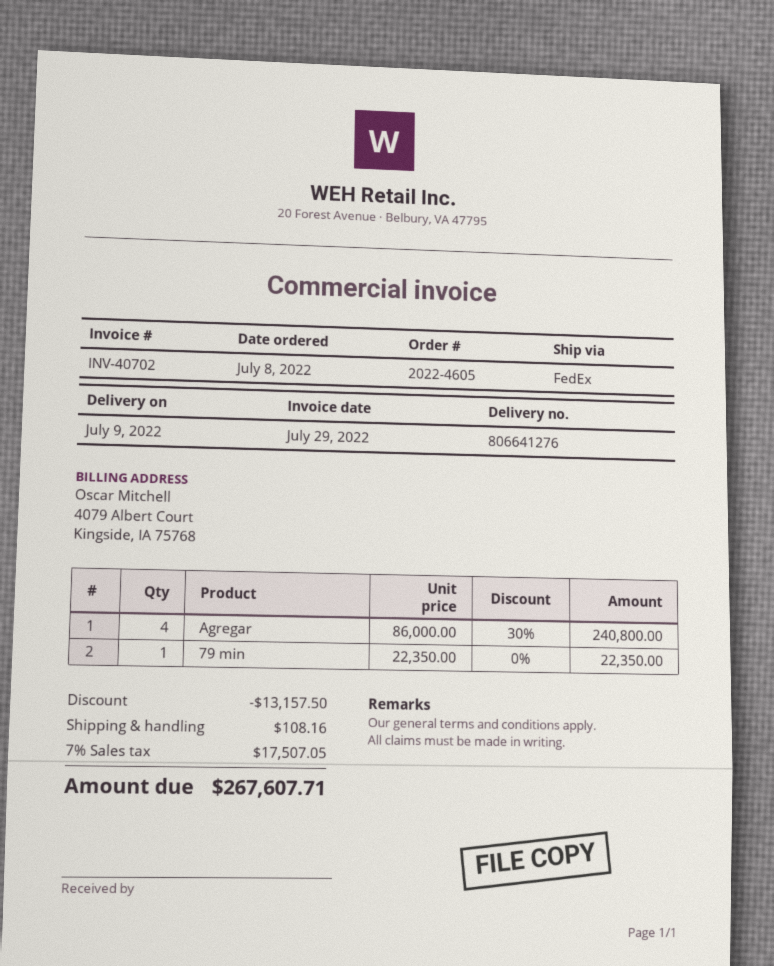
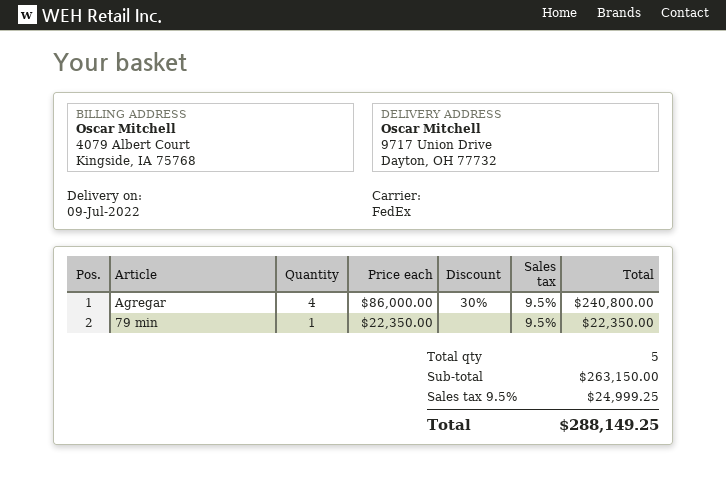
discount: 13157.50 -> none
shipping: 108.16 -> none
tax: 7% = 17507.05 -> 9.5% = 24999.25
total: 267607.71 -> 288149.25

